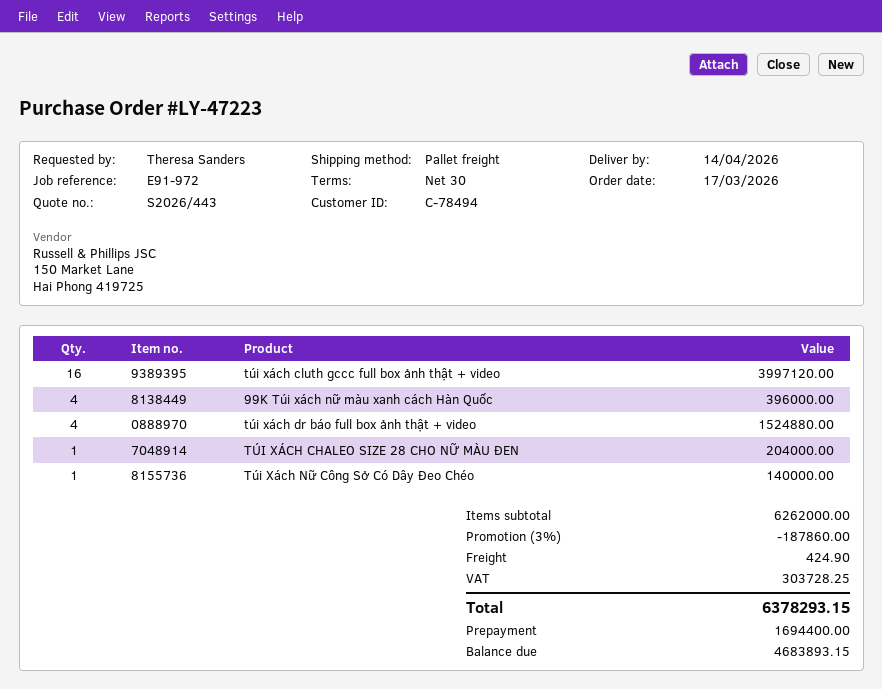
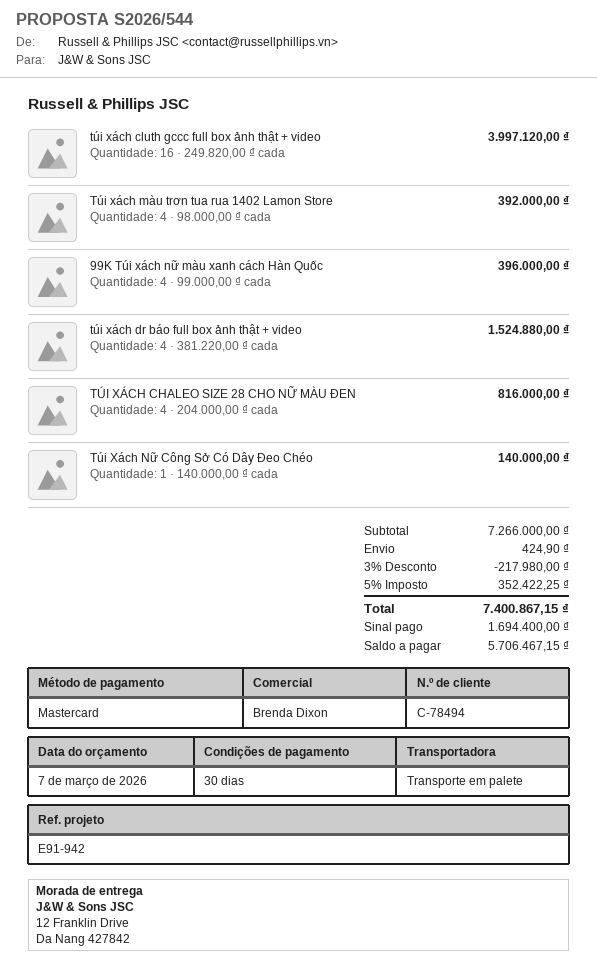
quote number: S2026/443 -> S2026/544
reference: E91-972 -> E91-942
TÚI XÁCH CHALEO SIZE 28 CHO NỮ MÀU ĐEN: 1 for 204000.00 -> 4 for 816000.00
Túi xách màu trơn tua rua 1402 Lamon Store: none -> 4 for 392000.00
subtotal: 6262000.00 -> 7266000.00
discount: 3% = 187860.00 -> 3% = 217980.00
tax: 303728.25 -> 352422.25
total: 6378293.15 -> 7400867.15
balance: 4683893.15 -> 5706467.15

